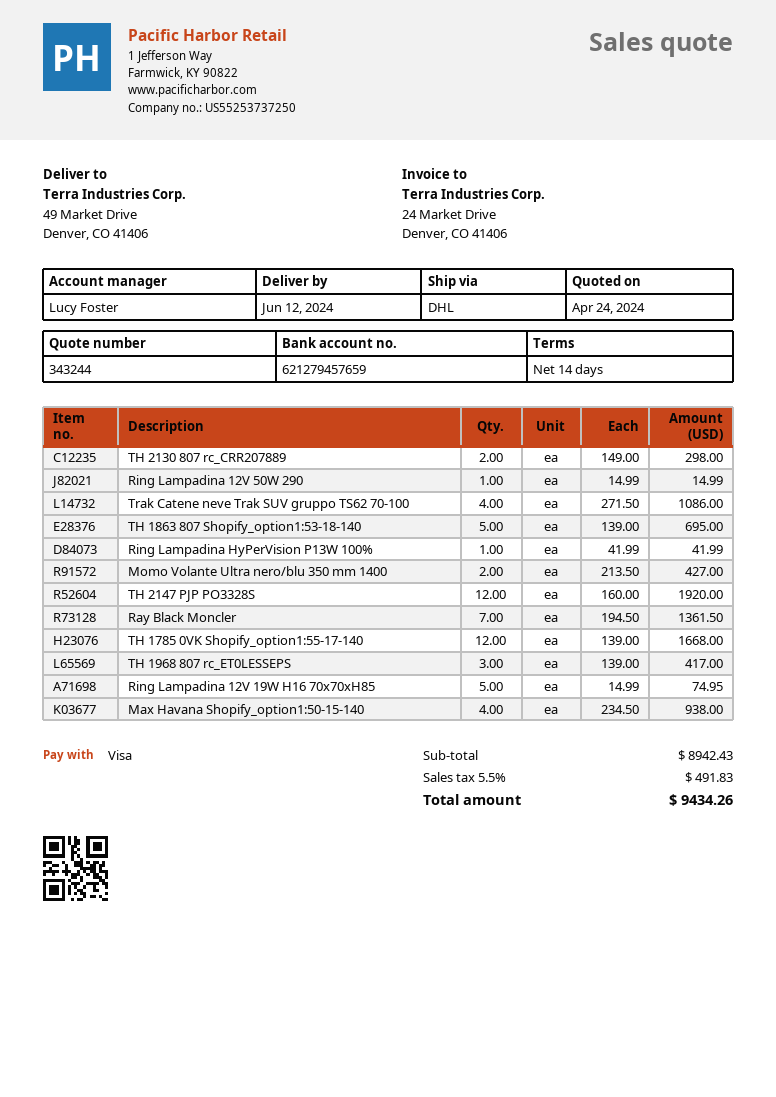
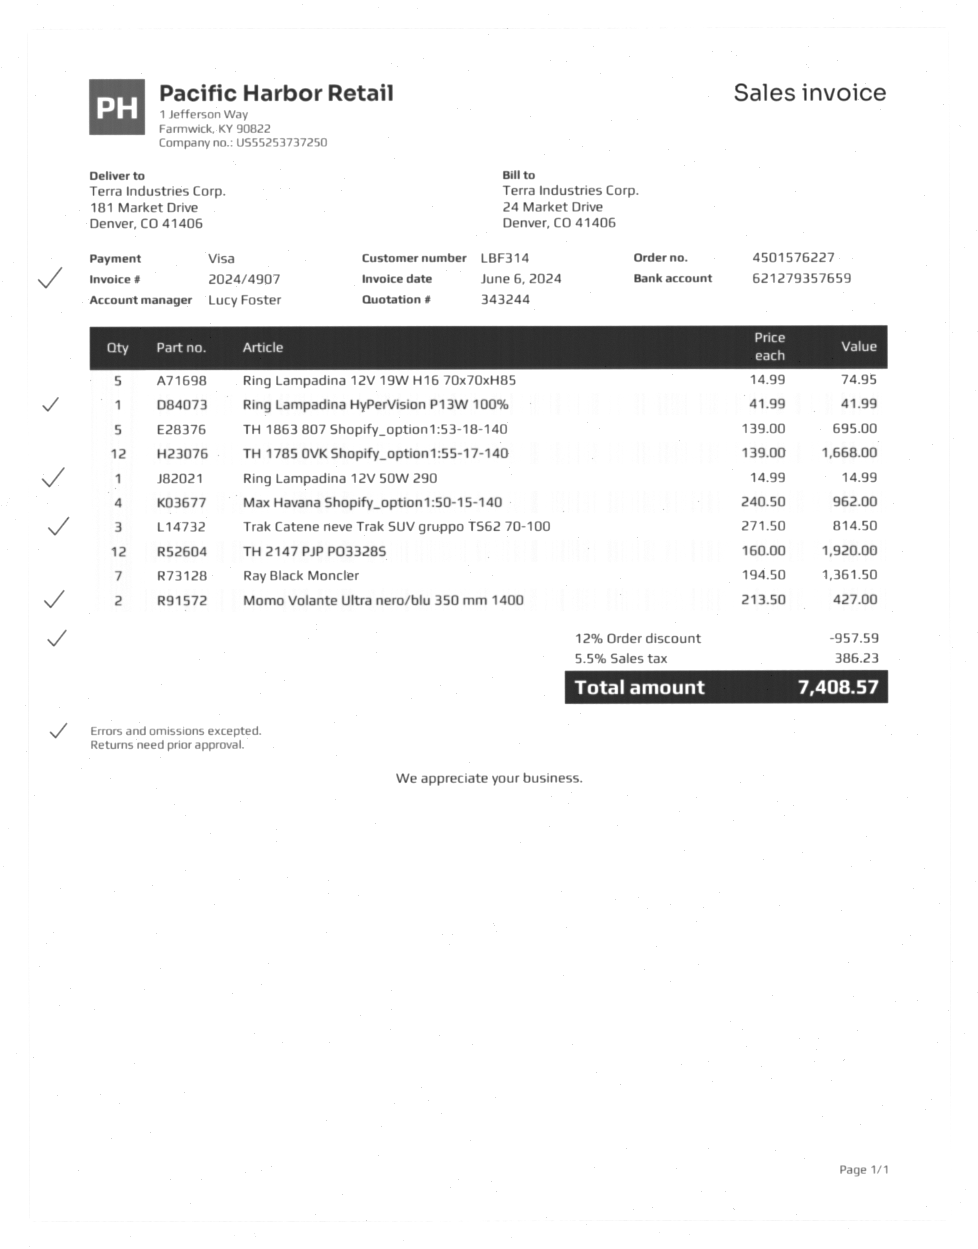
bank account: 621279457659 -> 621279357659
ship to: 49 Market Drive, Denver, CO 41406 -> 181 Market Drive, Denver, CO 41406
TH 2130 807 rc_CRR207889: 2 x 149.00 = 298.00 -> none
Trak Catene neve Trak SUV gruppo TS62 70-100: 4 x 271.50 = 1086.00 -> 3 x 271.50 = 814.50
TH 1968 807 rc_ET0LESSEPS: 3 x 139.00 = 417.00 -> none
Max Havana Shopify_option1:50-15-140: 4 x 234.50 = 938.00 -> 4 x 240.50 = 962.00
discount: none -> 12% = 957.59
tax: 5.5% = 491.83 -> 5.5% = 386.23
total: 9434.26 -> 7408.57

